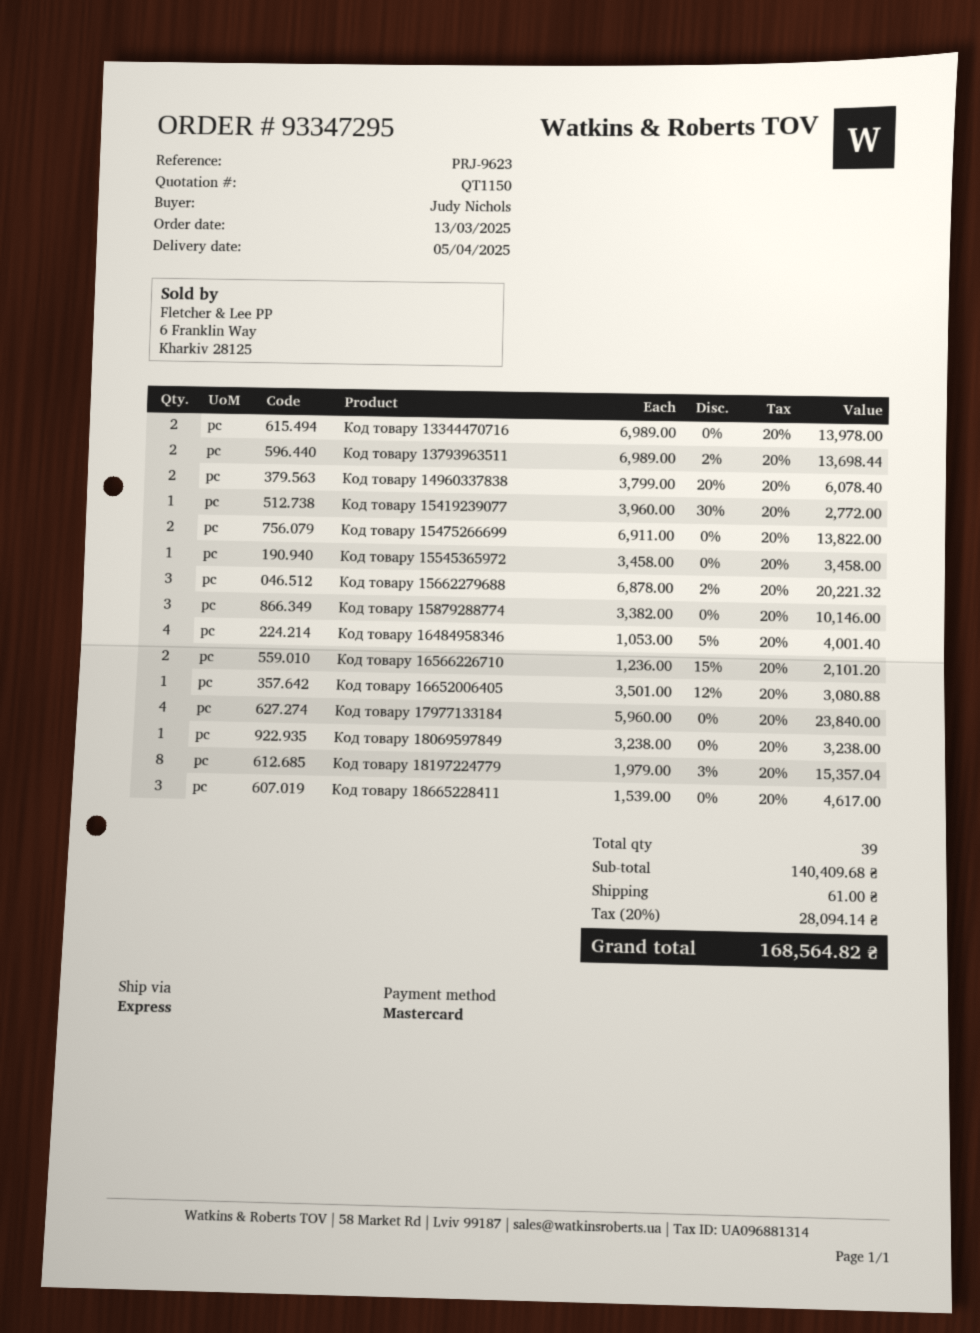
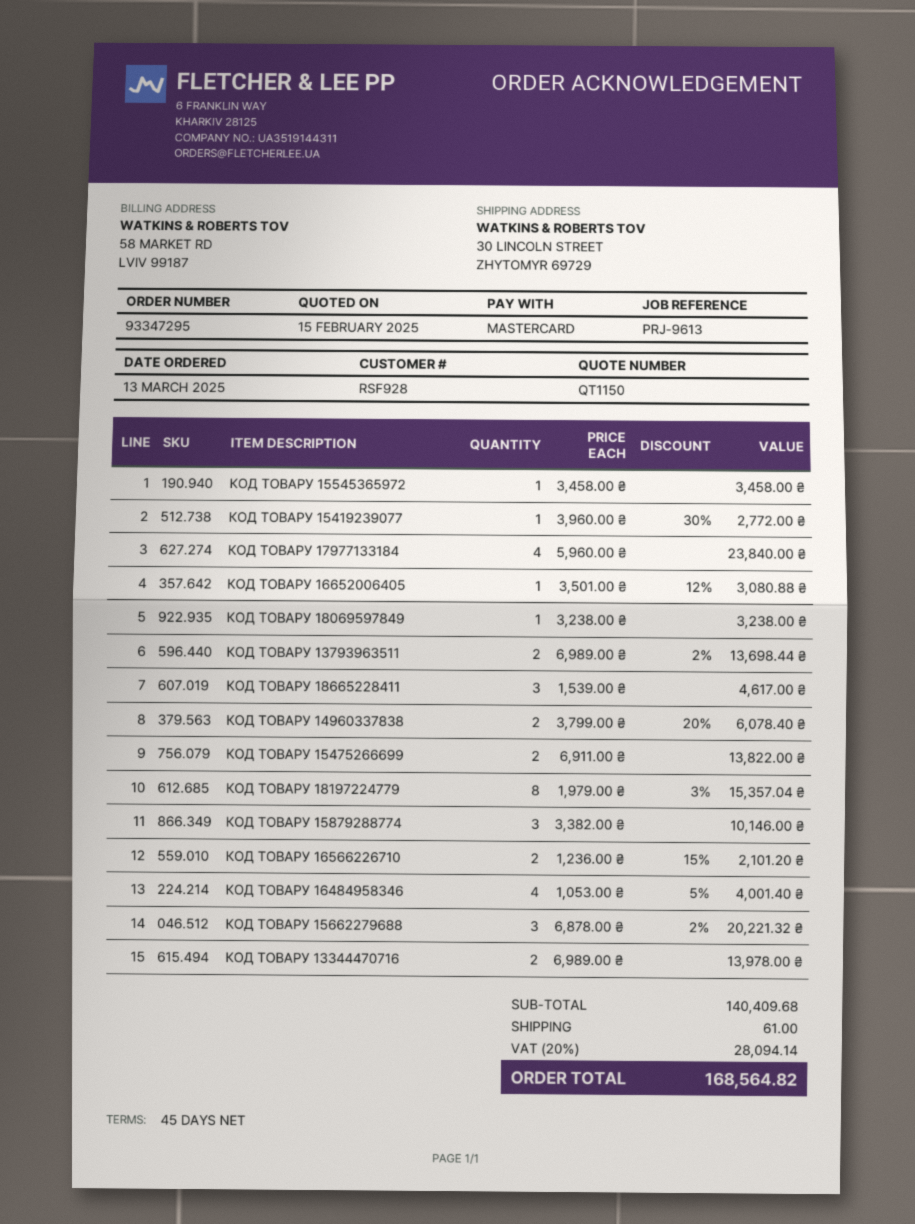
reference: PRJ-9623 -> PRJ-9613

